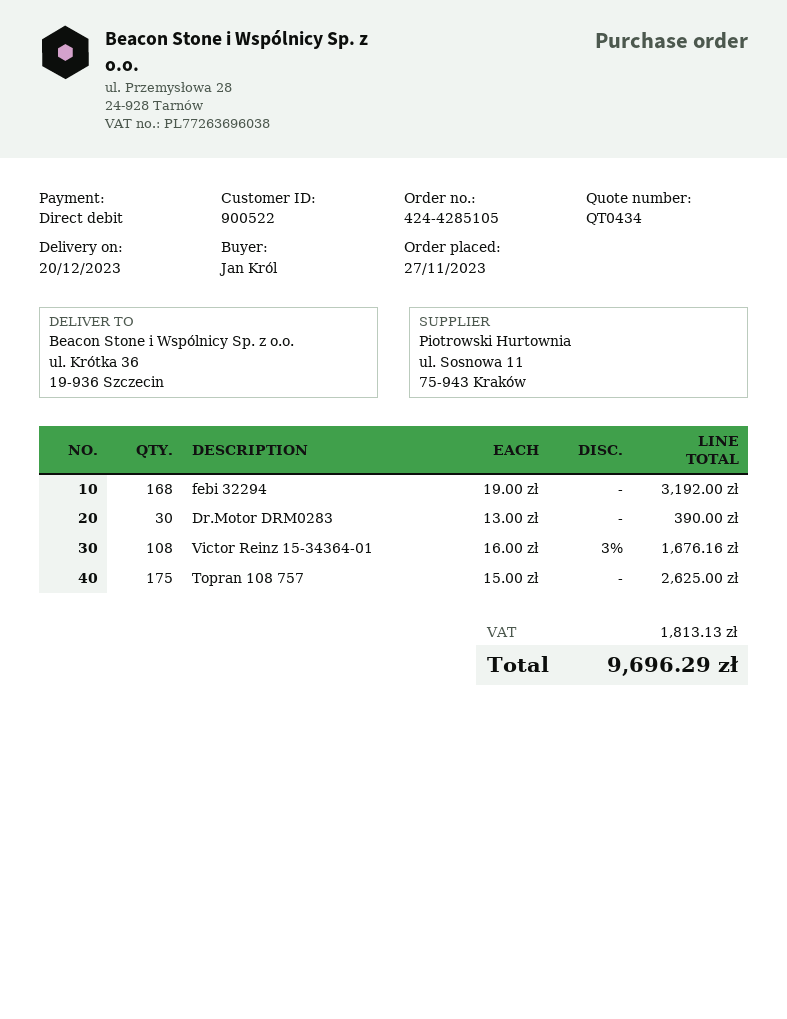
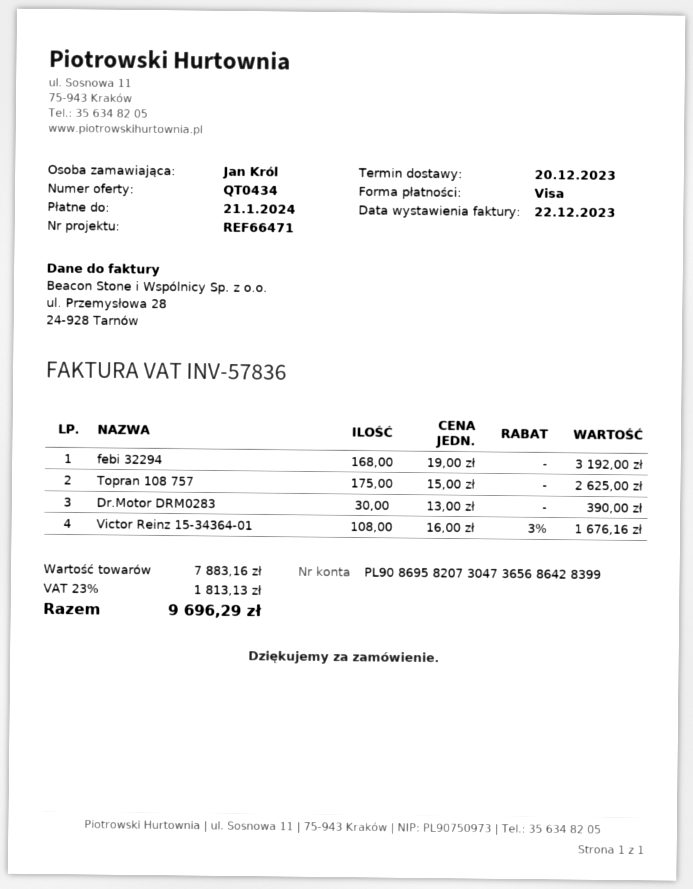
payment method: direct debit -> Visa

